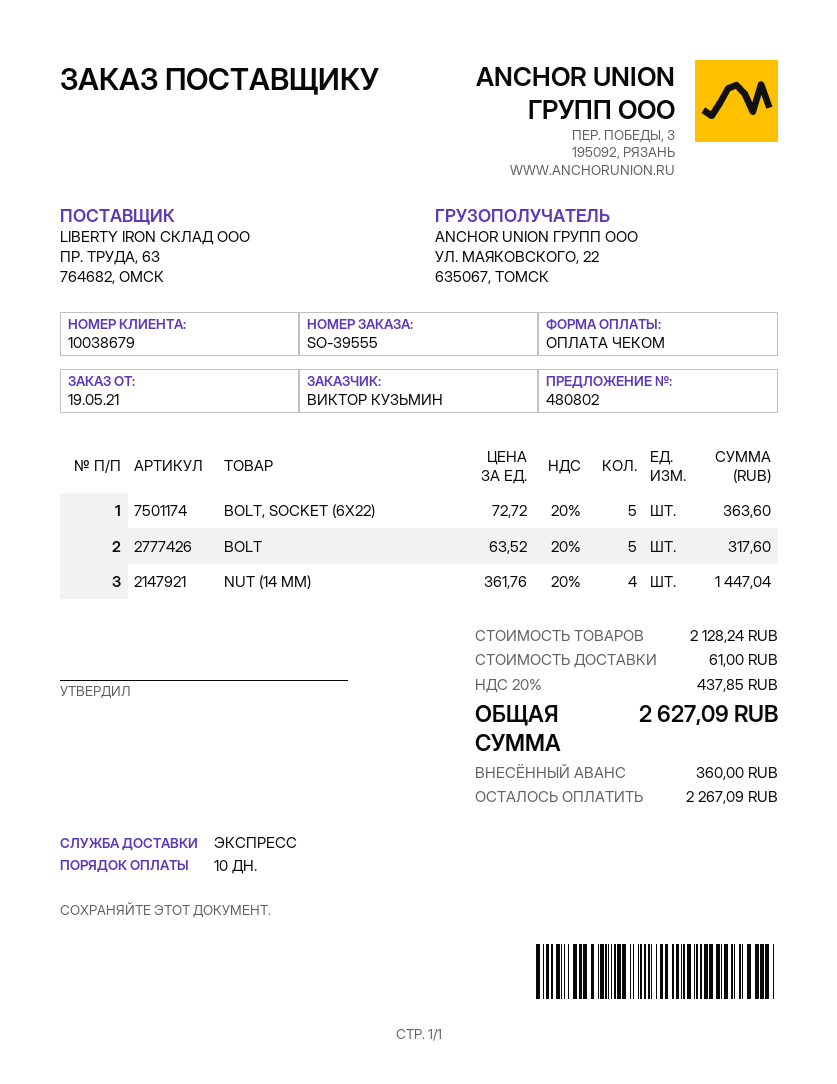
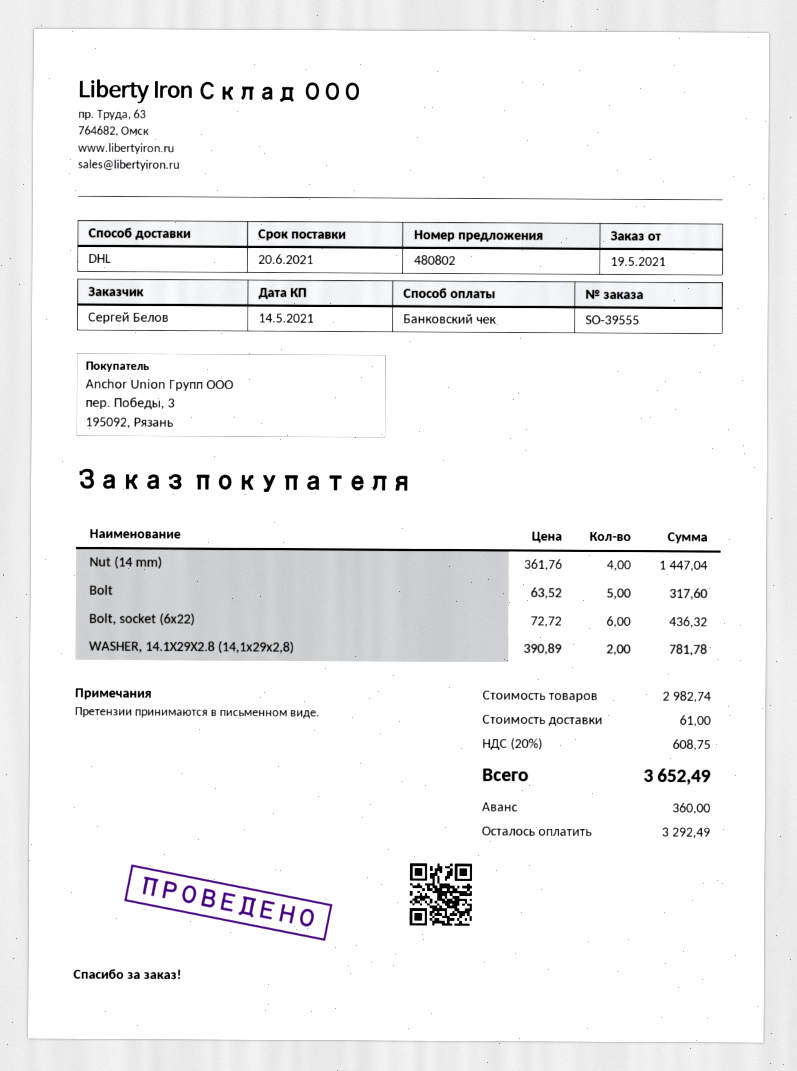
ordered by: ВИКТОР КУЗЬМИН -> Сергей Белов
shipping method: express -> DHL
BOLT, SOCKET (6X22): 5 x 72.72 = 363.60 -> 6 x 72.72 = 436.32
WASHER, 14.1X29X2.8 (14,1x29x2,8): none -> 2 x 390.89 = 781.78
subtotal: 2128.24 -> 2982.74
tax: 20% = 437.85 -> 20% = 608.75
total: 2627.09 -> 3652.49
balance: 2267.09 -> 3292.49

